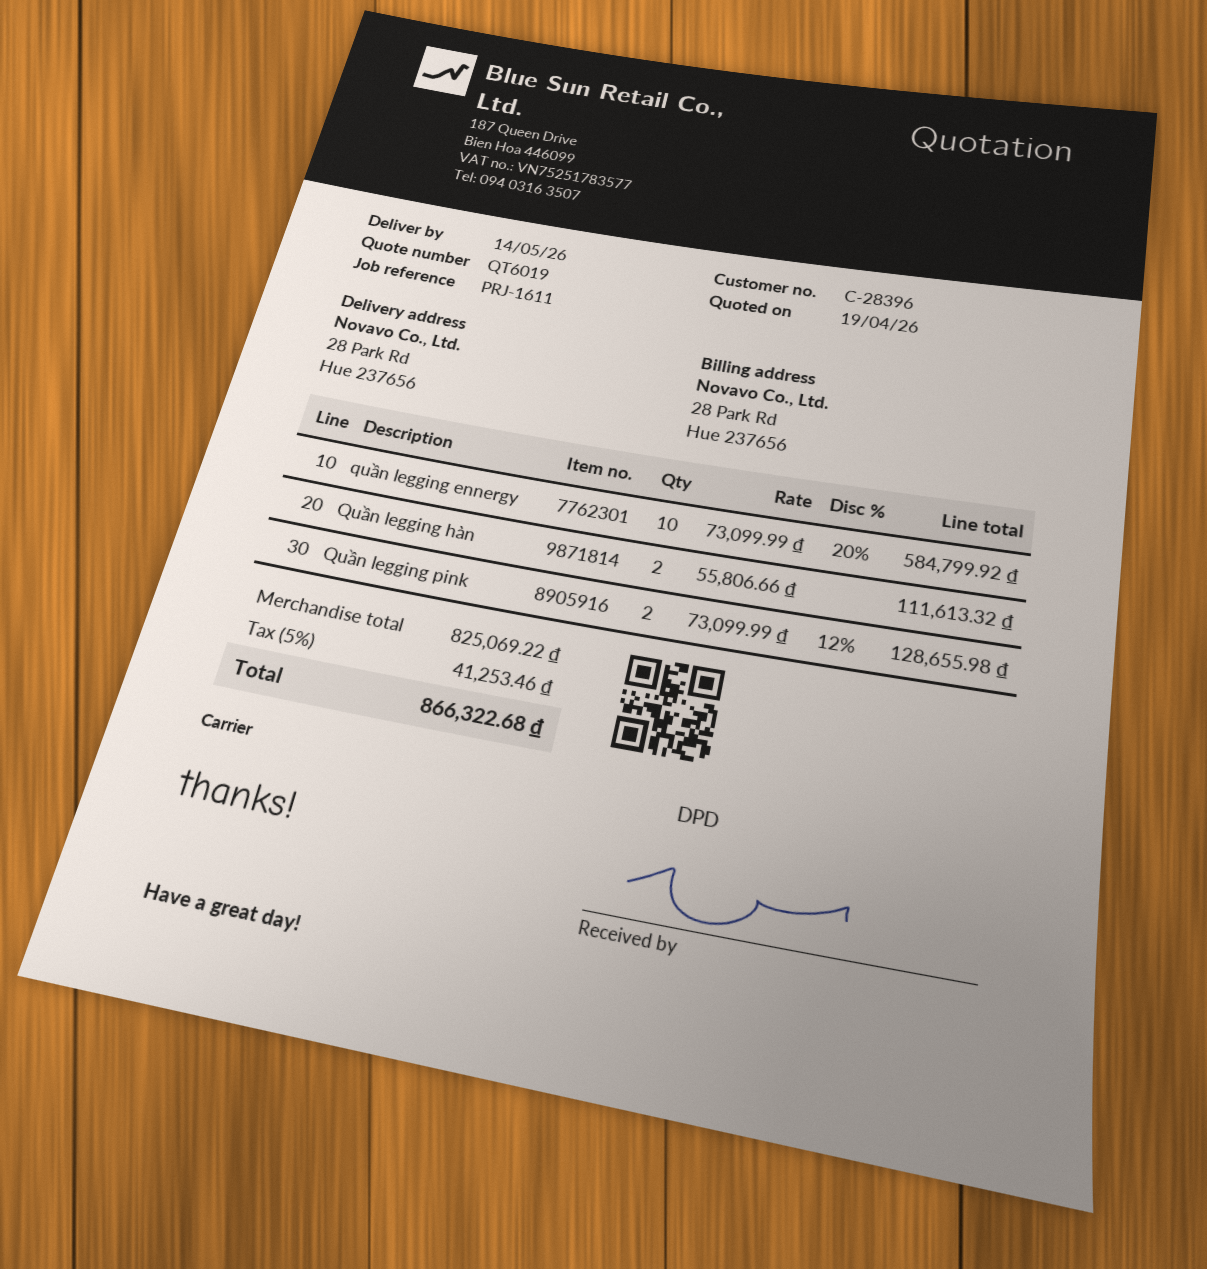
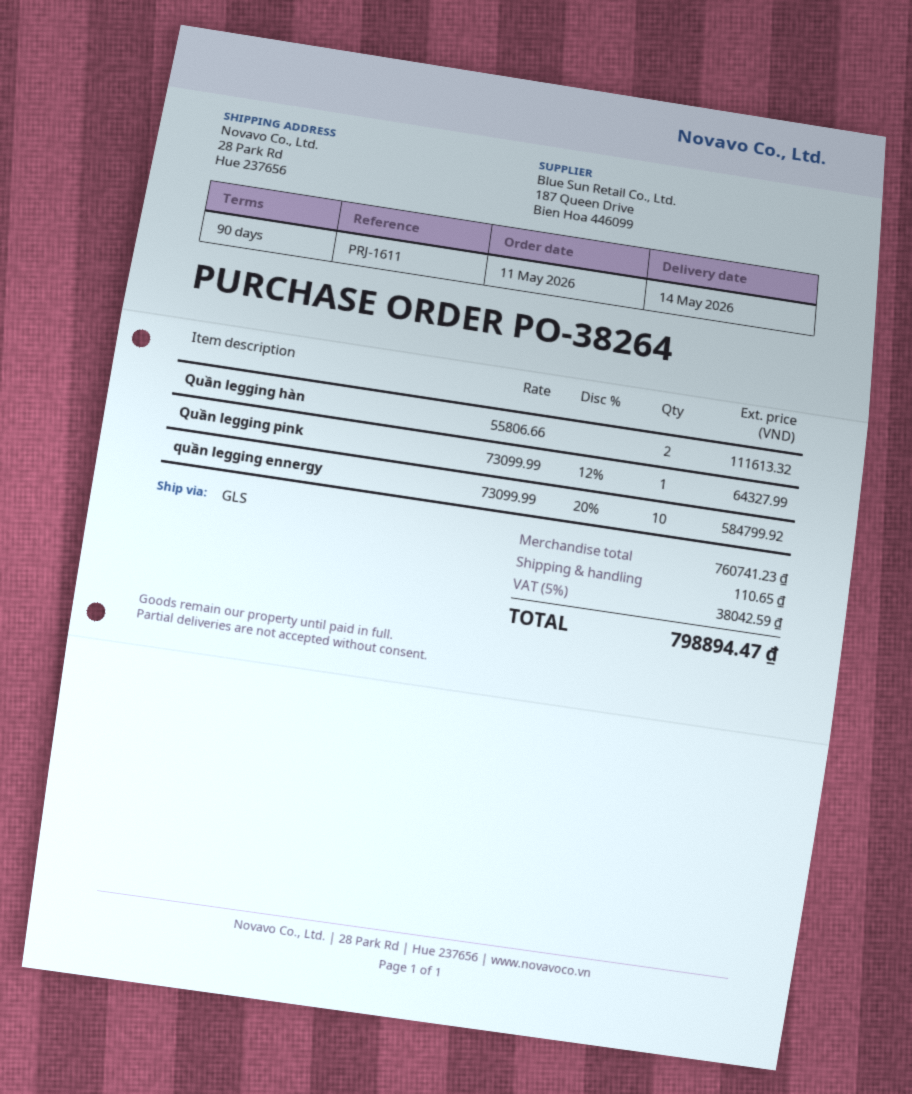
shipping method: DPD -> GLS
Quần legging pink: 2 x 73099.99 - 12% = 128655.98 -> 1 x 73099.99 - 12% = 64327.99
subtotal: 825069.22 -> 760741.23
shipping: none -> 110.65
tax: 5% = 41253.46 -> 5% = 38042.59
total: 866322.68 -> 798894.47

